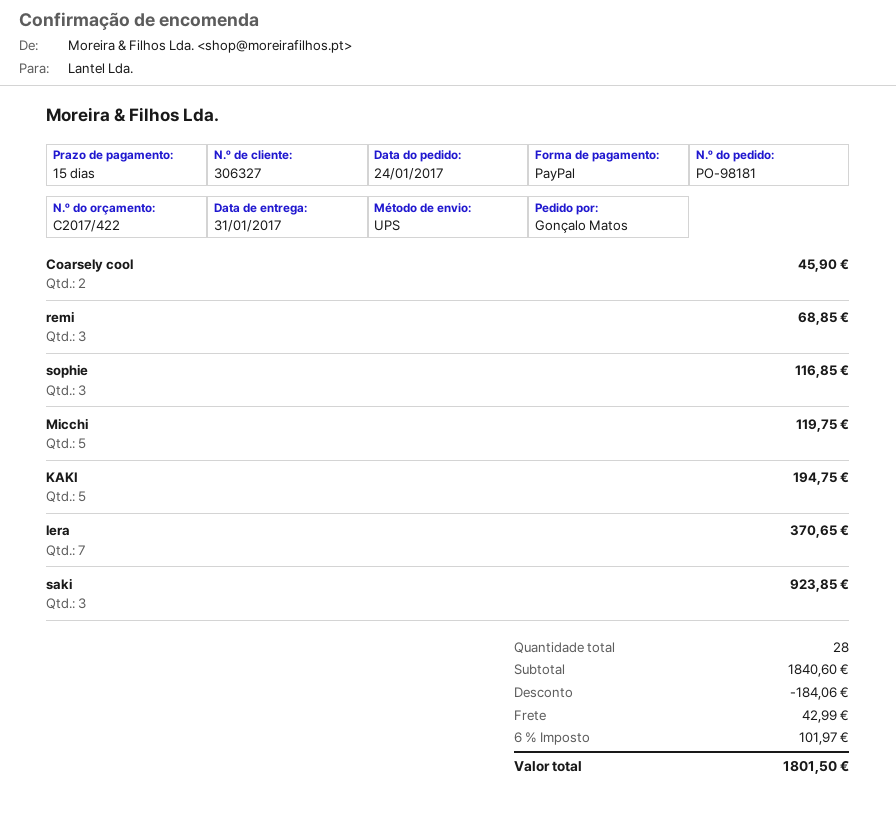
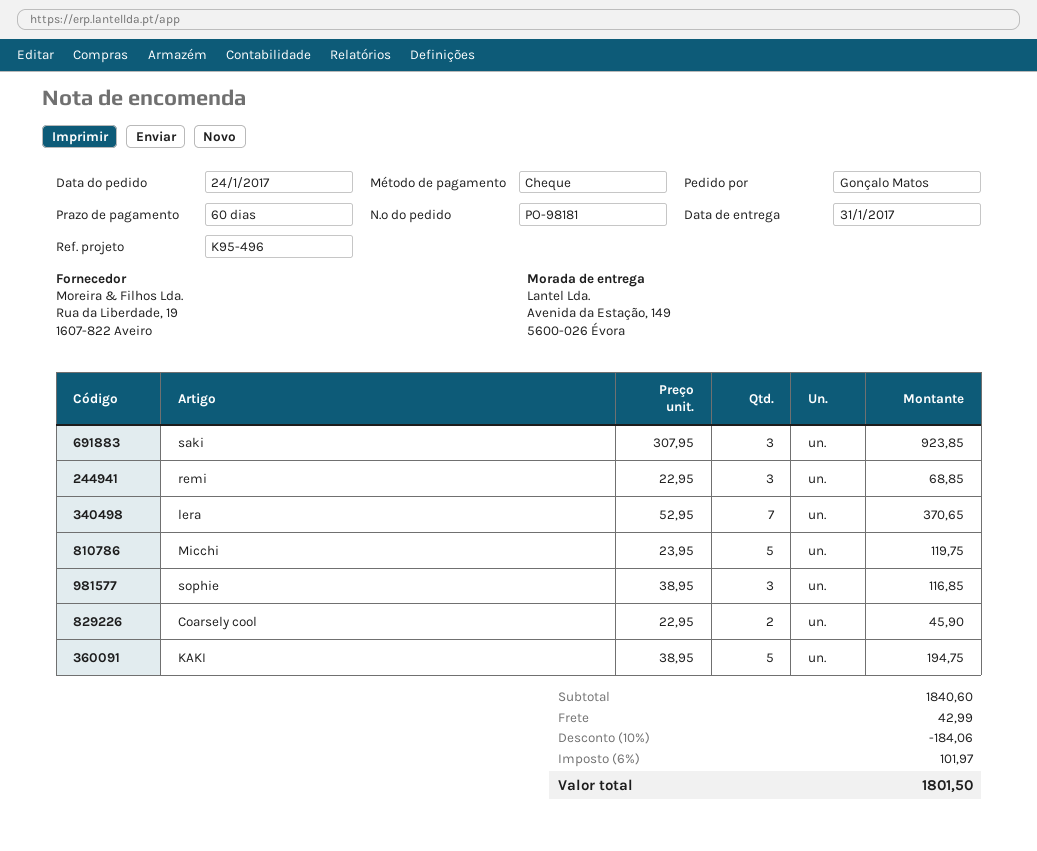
payment terms: 15 days -> 60 days
payment method: PayPal -> cheque

